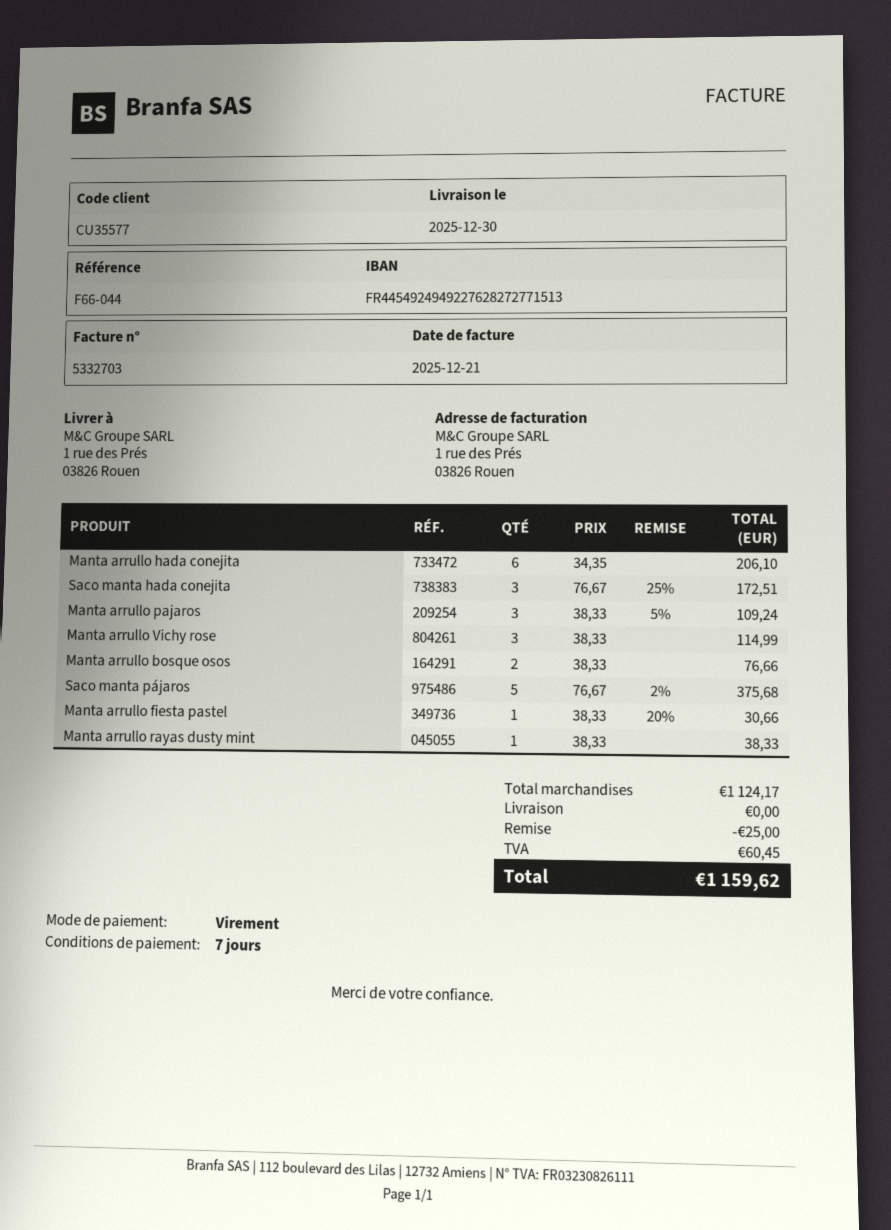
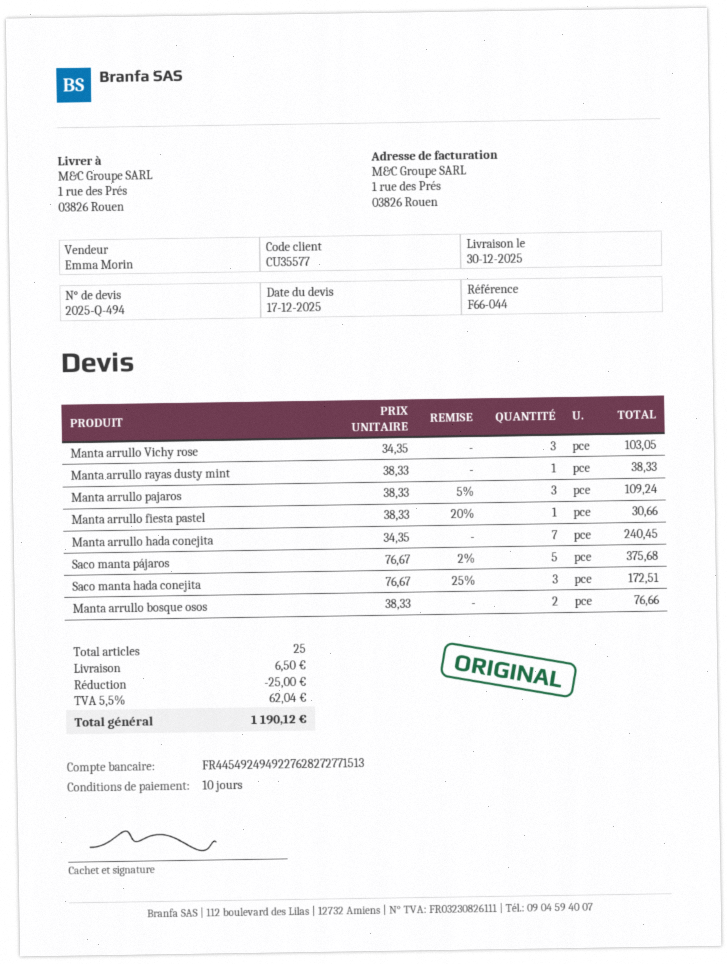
payment terms: 7 days -> 10 days
Manta arrullo hada conejita: 6 x 34.35 = 206.10 -> 7 x 34.35 = 240.45
Manta arrullo Vichy rose: 3 x 38.33 = 114.99 -> 3 x 34.35 = 103.05
shipping: 0.00 -> 6.50
tax: 60.45 -> 62.04
total: 1159.62 -> 1190.12

